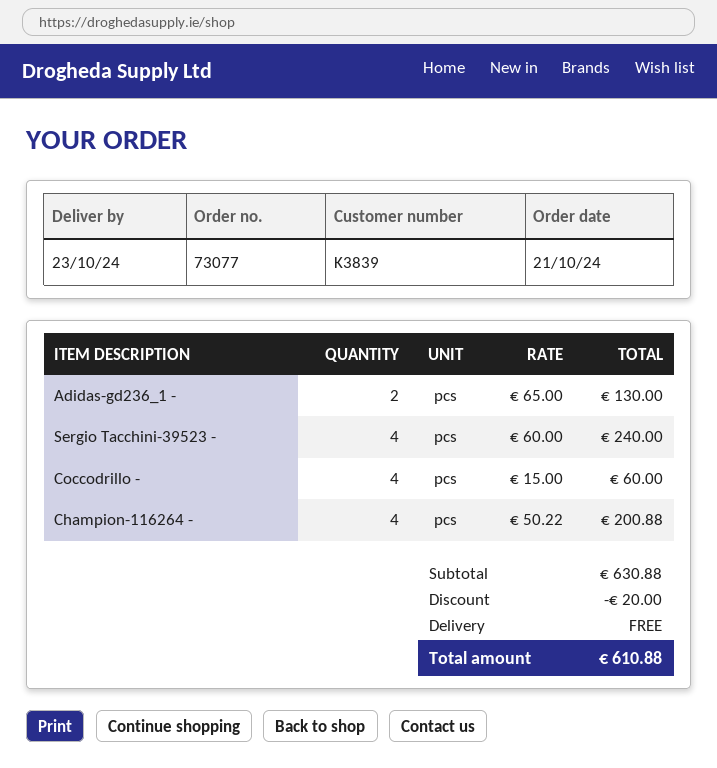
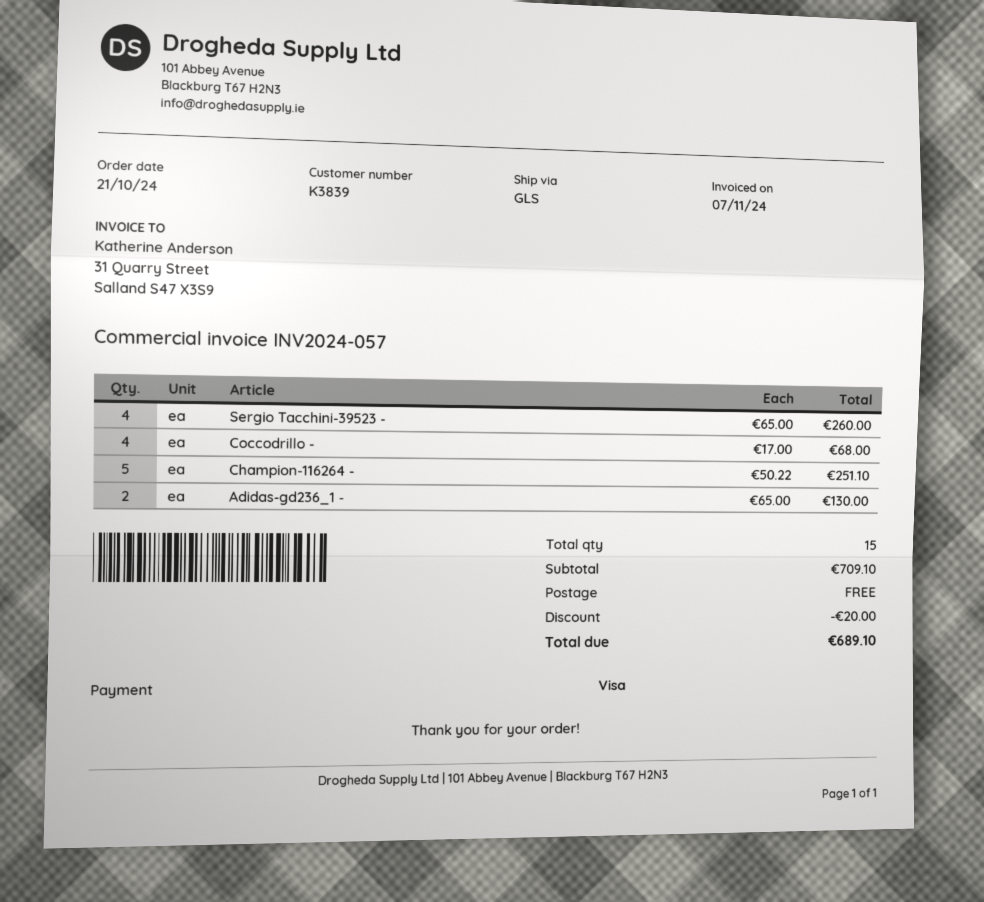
Sergio Tacchini-39523 -: 4 x 60.00 = 240.00 -> 4 x 65.00 = 260.00
Coccodrillo -: 4 x 15.00 = 60.00 -> 4 x 17.00 = 68.00
Champion-116264 -: 4 x 50.22 = 200.88 -> 5 x 50.22 = 251.10
subtotal: 630.88 -> 709.10
total: 610.88 -> 689.10

